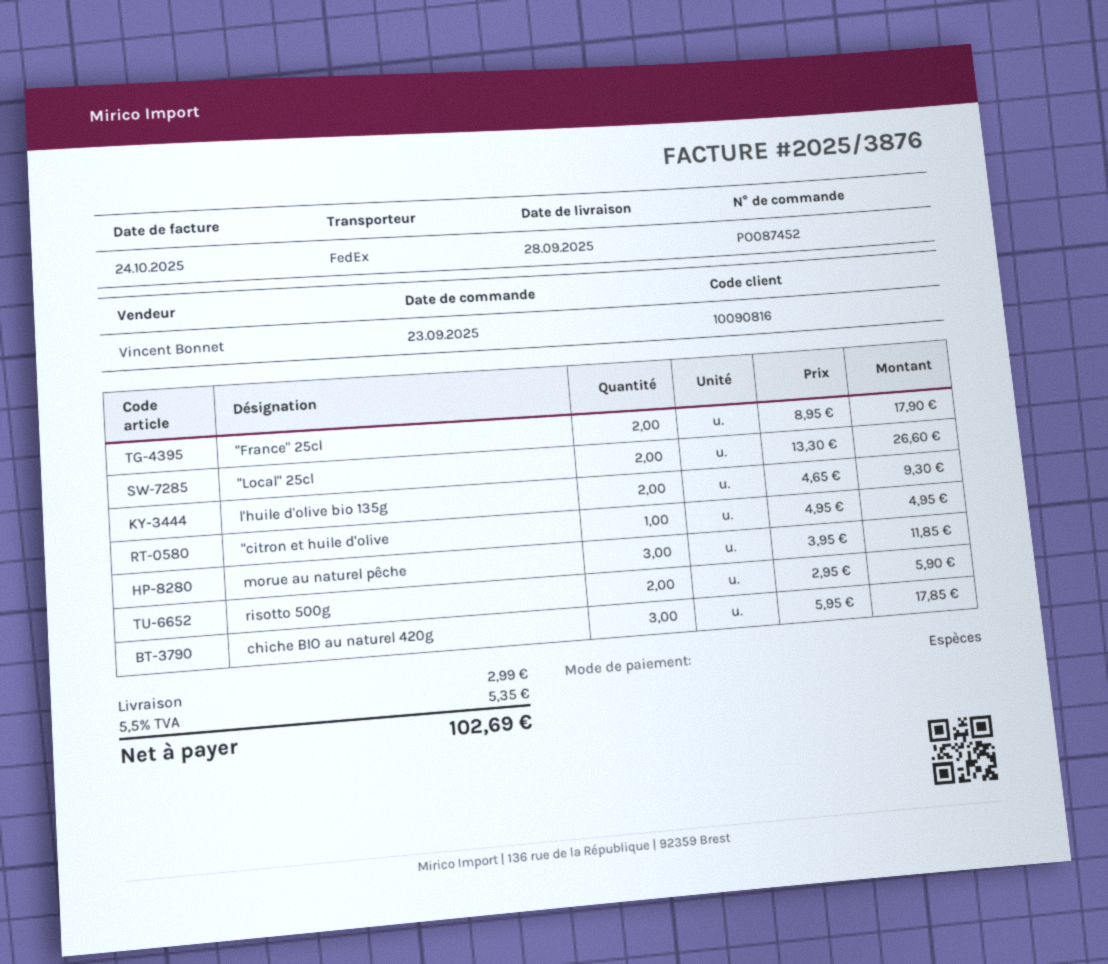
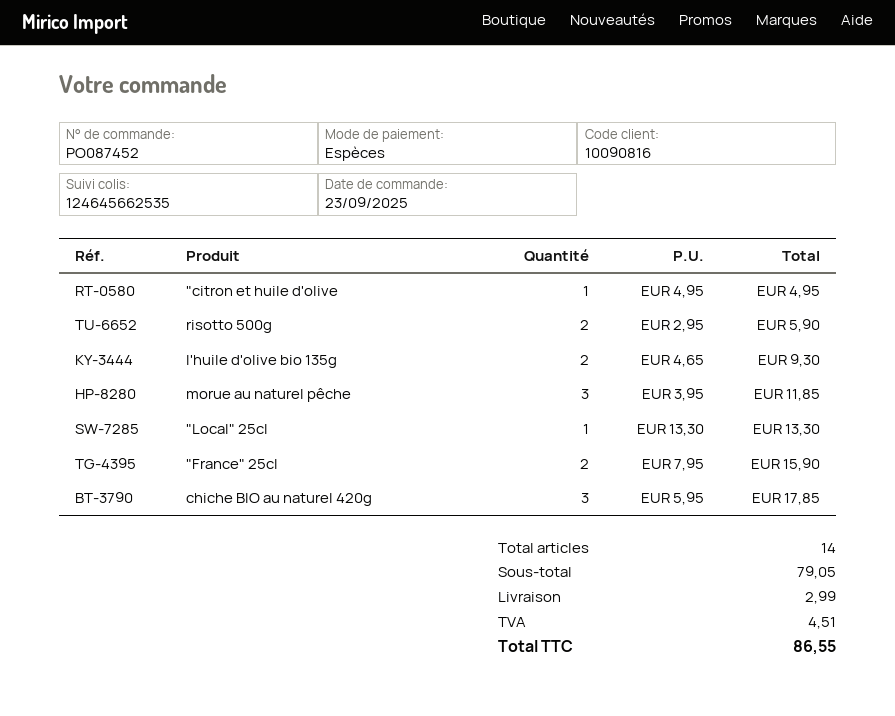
"France" 25cl: 2 x 8.95 = 17.90 -> 2 x 7.95 = 15.90
"Local" 25cl: 2 x 13.30 = 26.60 -> 1 x 13.30 = 13.30
tax: 5.35 -> 4.51
total: 102.69 -> 86.55

